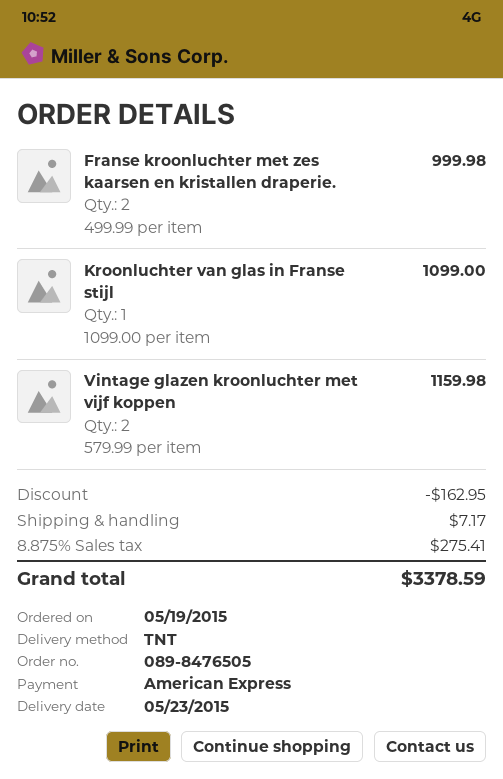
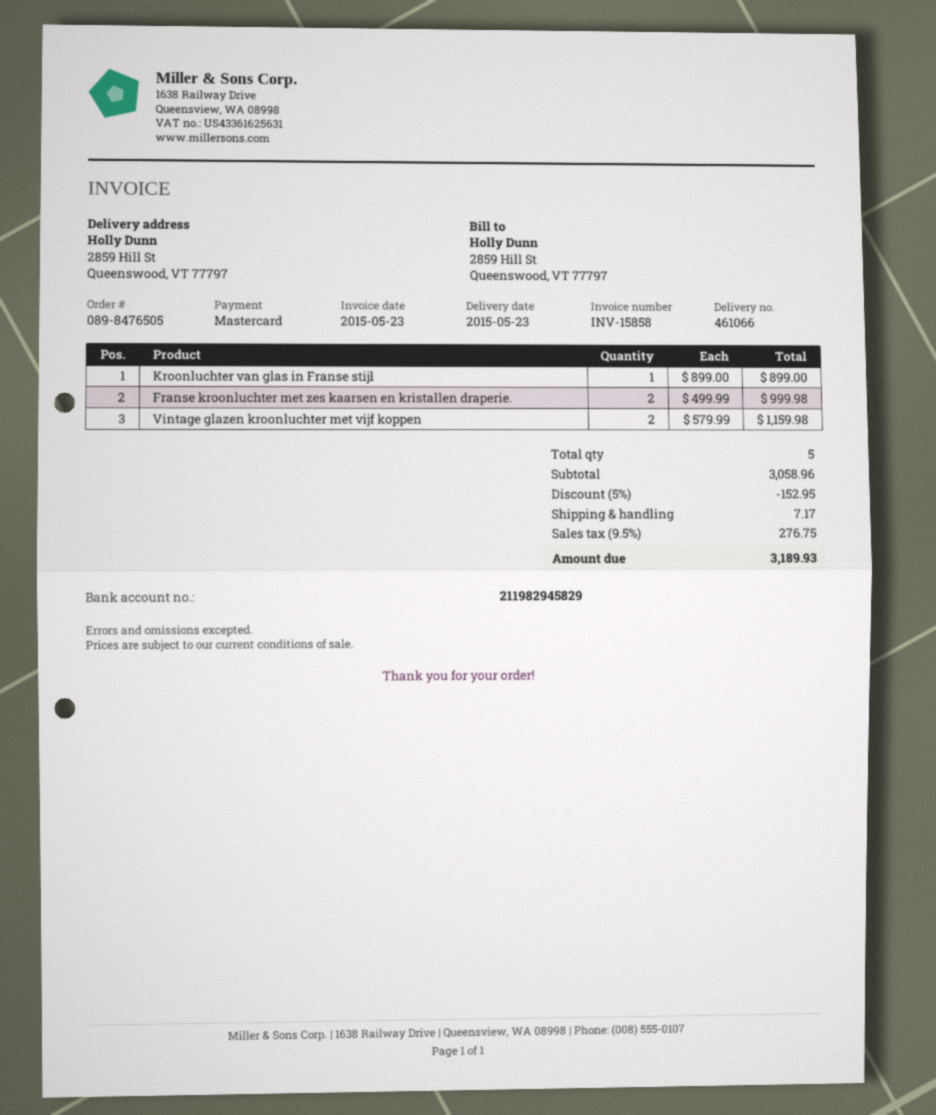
payment method: American Express -> Mastercard
Kroonluchter van glas in Franse stijl: 1 x 1099.00 = 1099.00 -> 1 x 899.00 = 899.00
discount: 162.95 -> 152.95
tax: 8.875% = 275.41 -> 9.5% = 276.75
total: 3378.59 -> 3189.93

